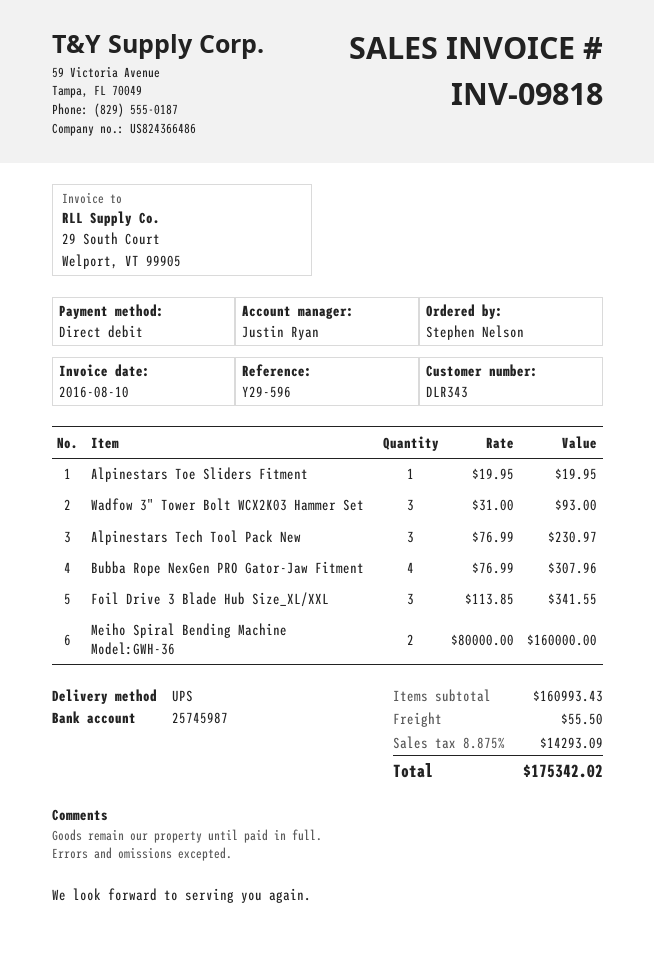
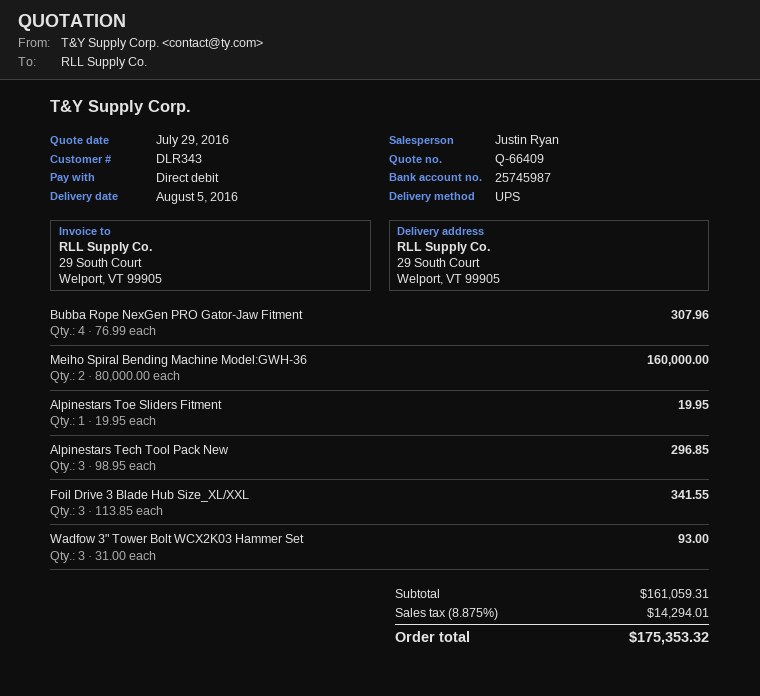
Alpinestars Tech Tool Pack New: 3 x 76.99 = 230.97 -> 3 x 98.95 = 296.85
subtotal: 160993.43 -> 161059.31
shipping: 55.50 -> none
tax: 8.875% = 14293.09 -> 8.875% = 14294.01
total: 175342.02 -> 175353.32

